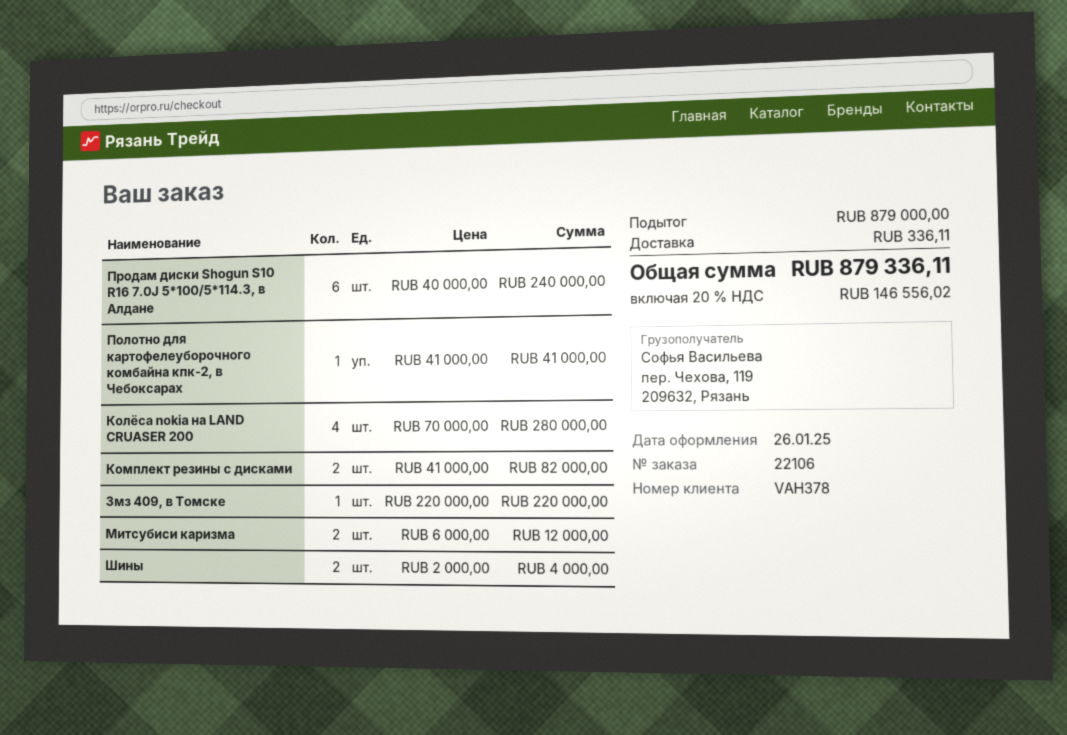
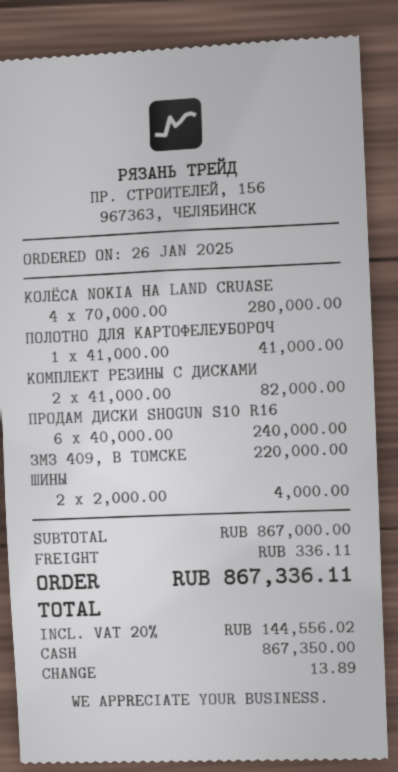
Митсубиси каризма: 2 x 6000.00 = 12000.00 -> none
subtotal: 879000.00 -> 867000.00
tax: 20% = 146556.02 -> 20% = 144556.02
total: 879336.11 -> 867336.11

